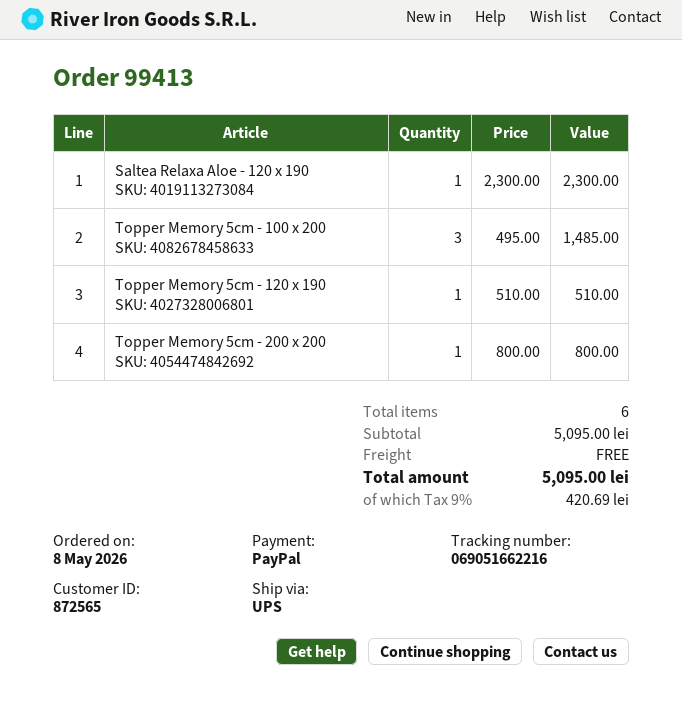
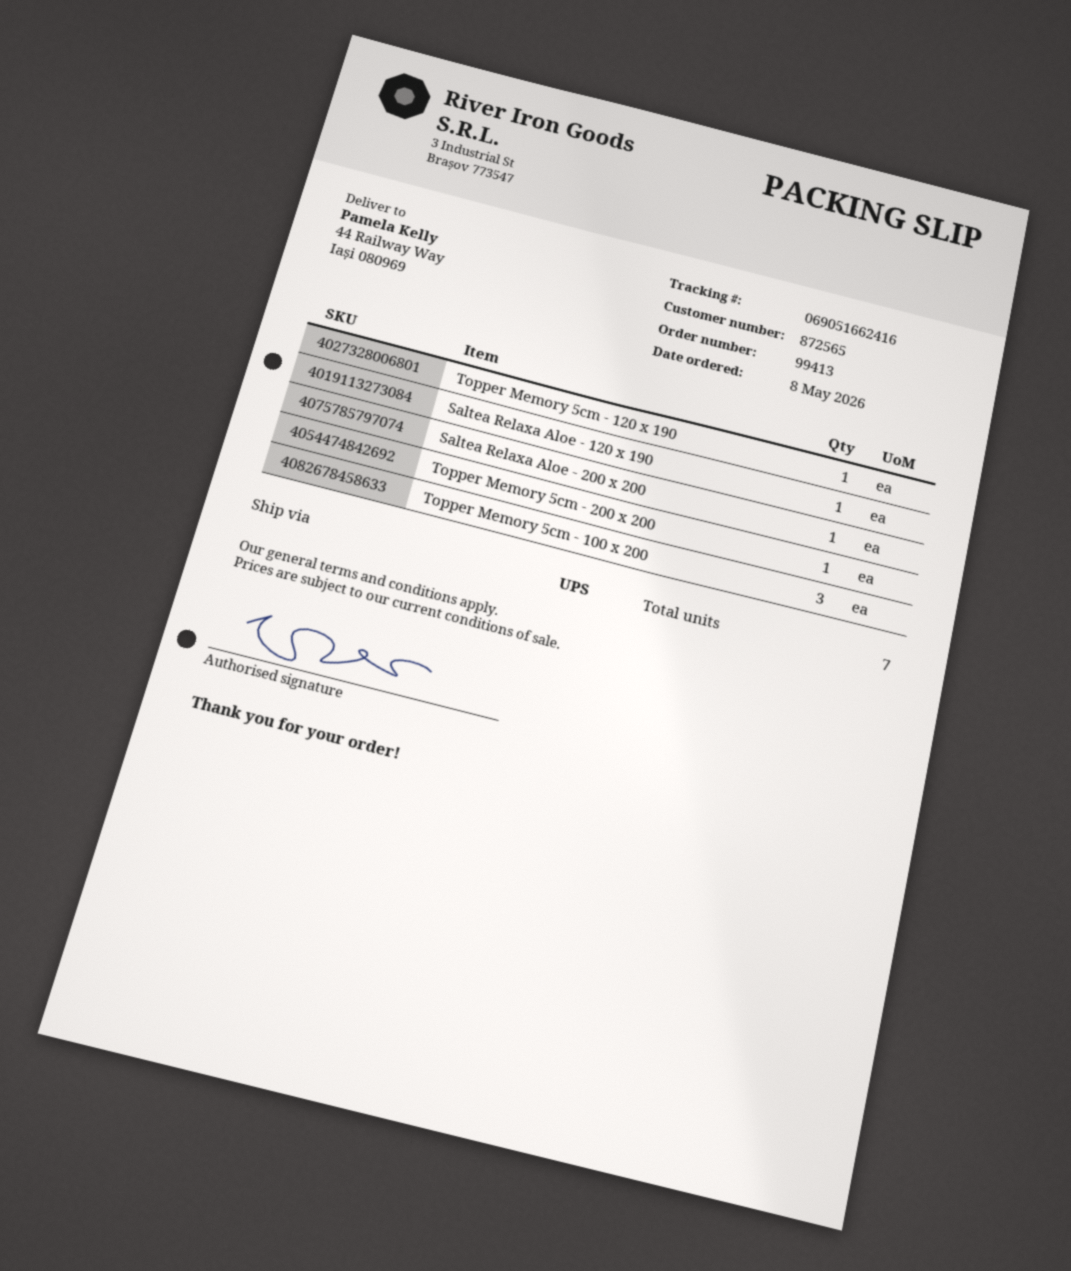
tracking number: 069051662216 -> 069051662416
Saltea Relaxa Aloe - 200 x 200: none -> 1
total quantity: 6 -> 7

